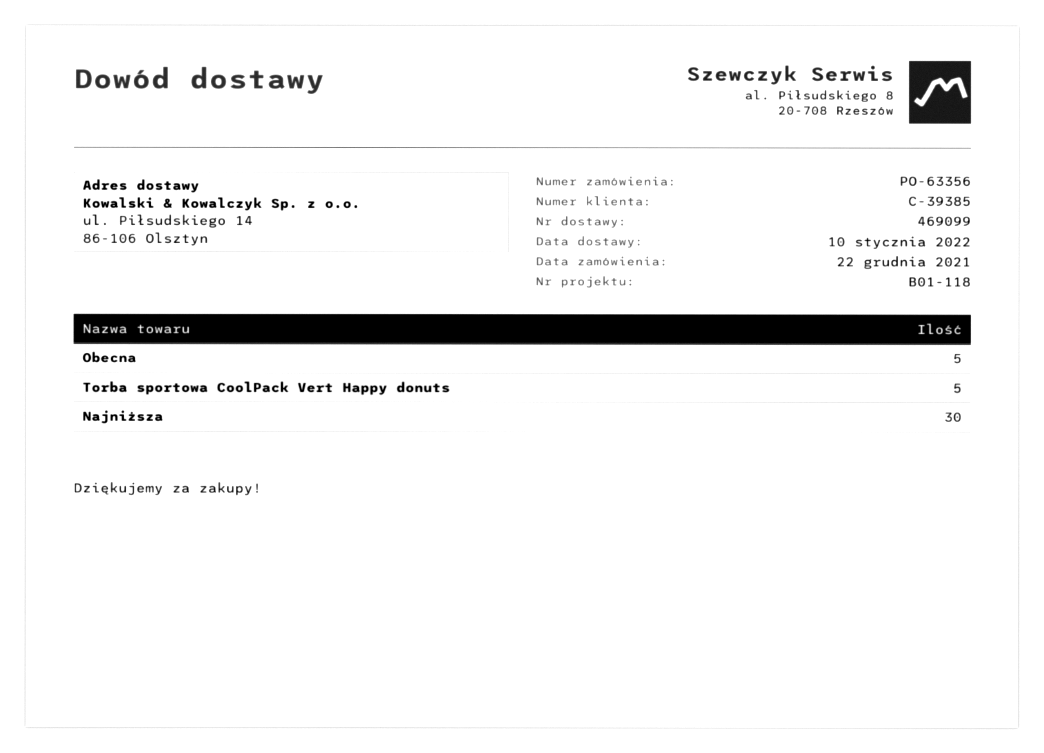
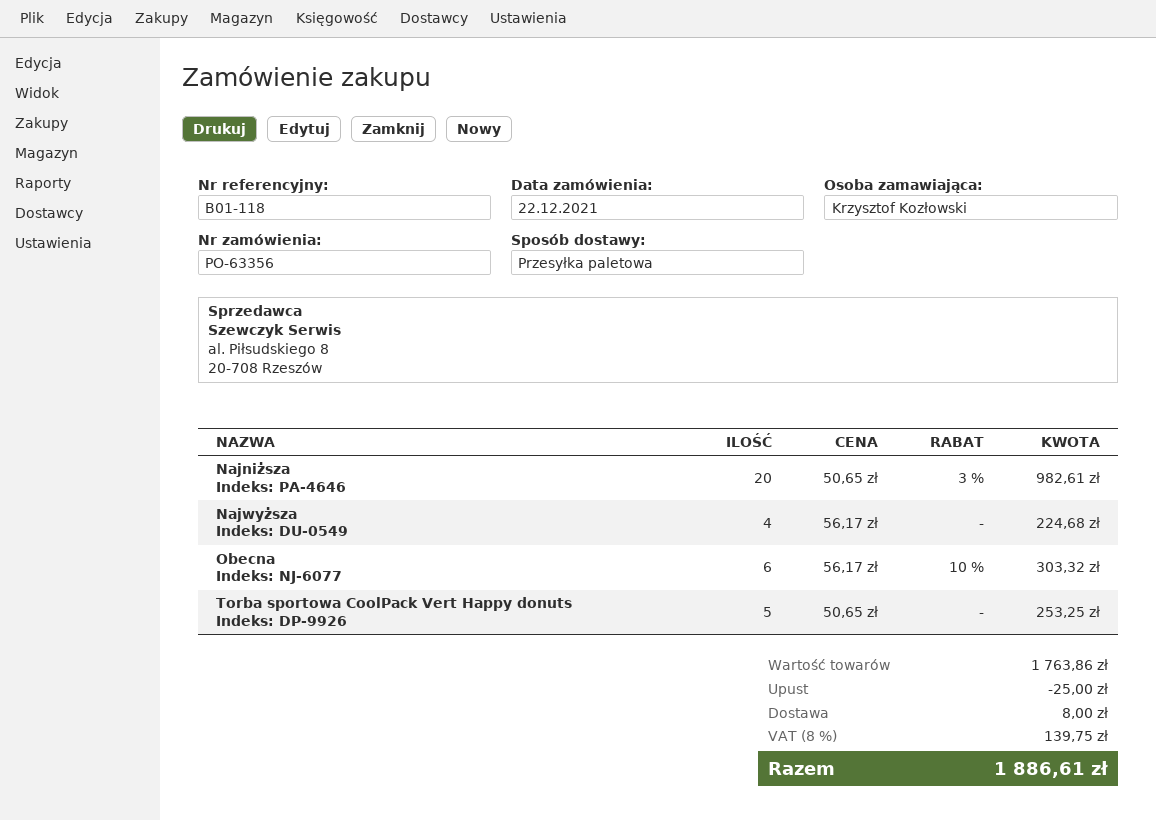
Obecna: 5 -> 6
Najniższa: 30 -> 20
Najwyższa: none -> 4

